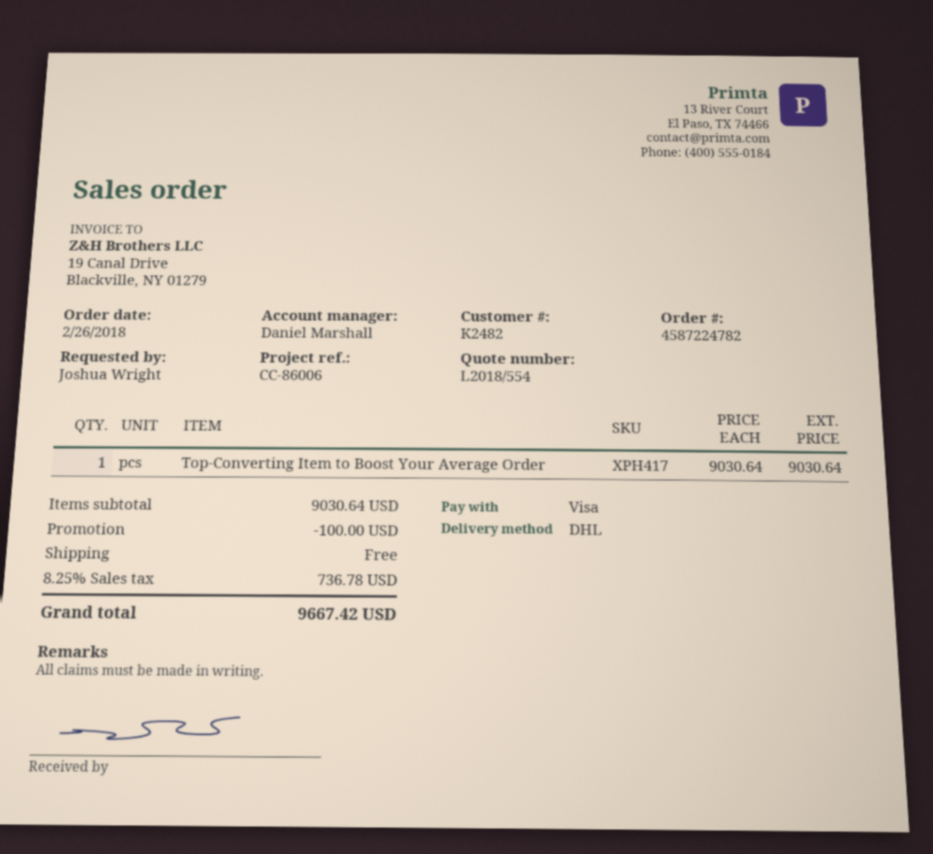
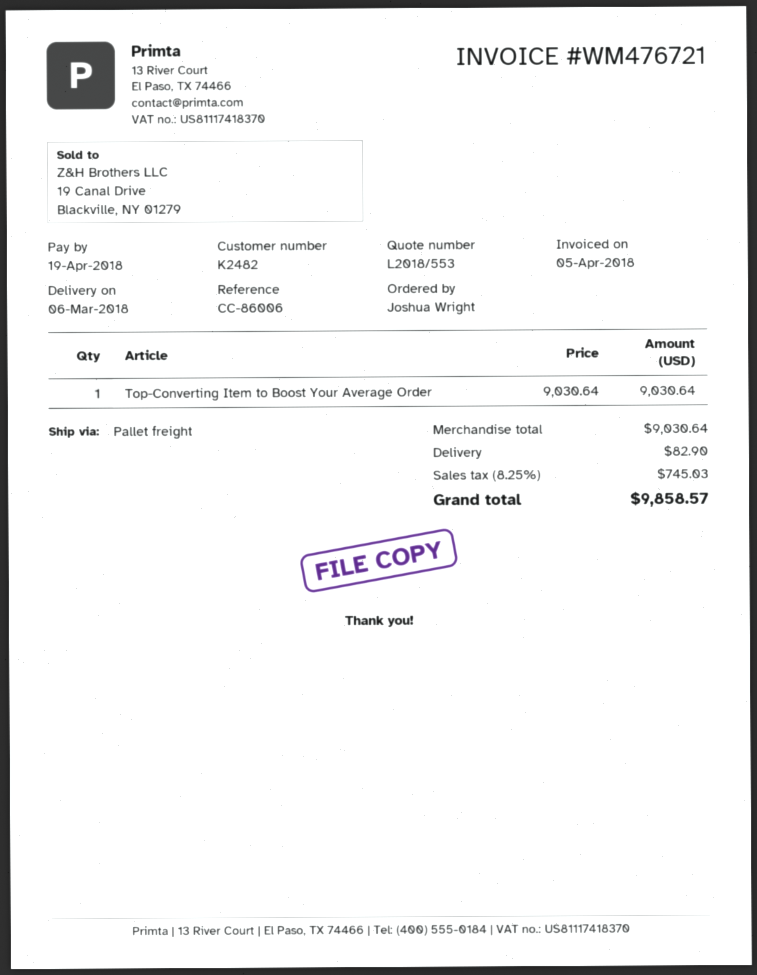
quote number: L2018/554 -> L2018/553
shipping method: DHL -> pallet freight
discount: 100.00 -> none
shipping: 0.00 -> 82.90
tax: 8.25% = 736.78 -> 8.25% = 745.03
total: 9667.42 -> 9858.57

